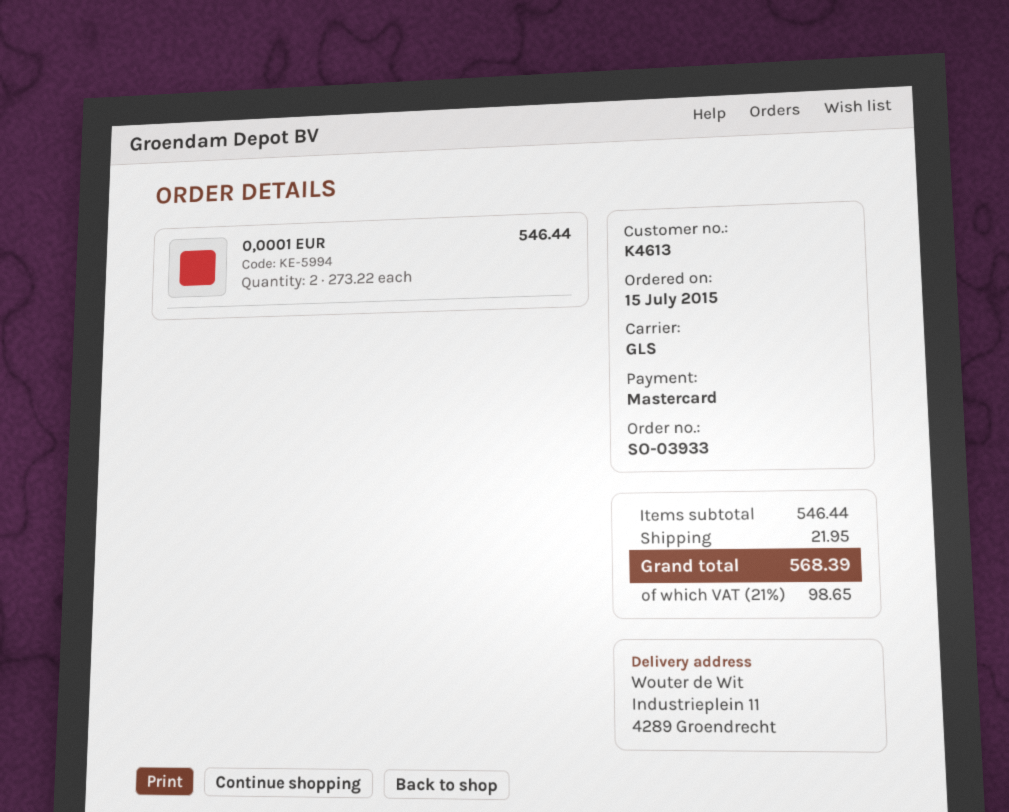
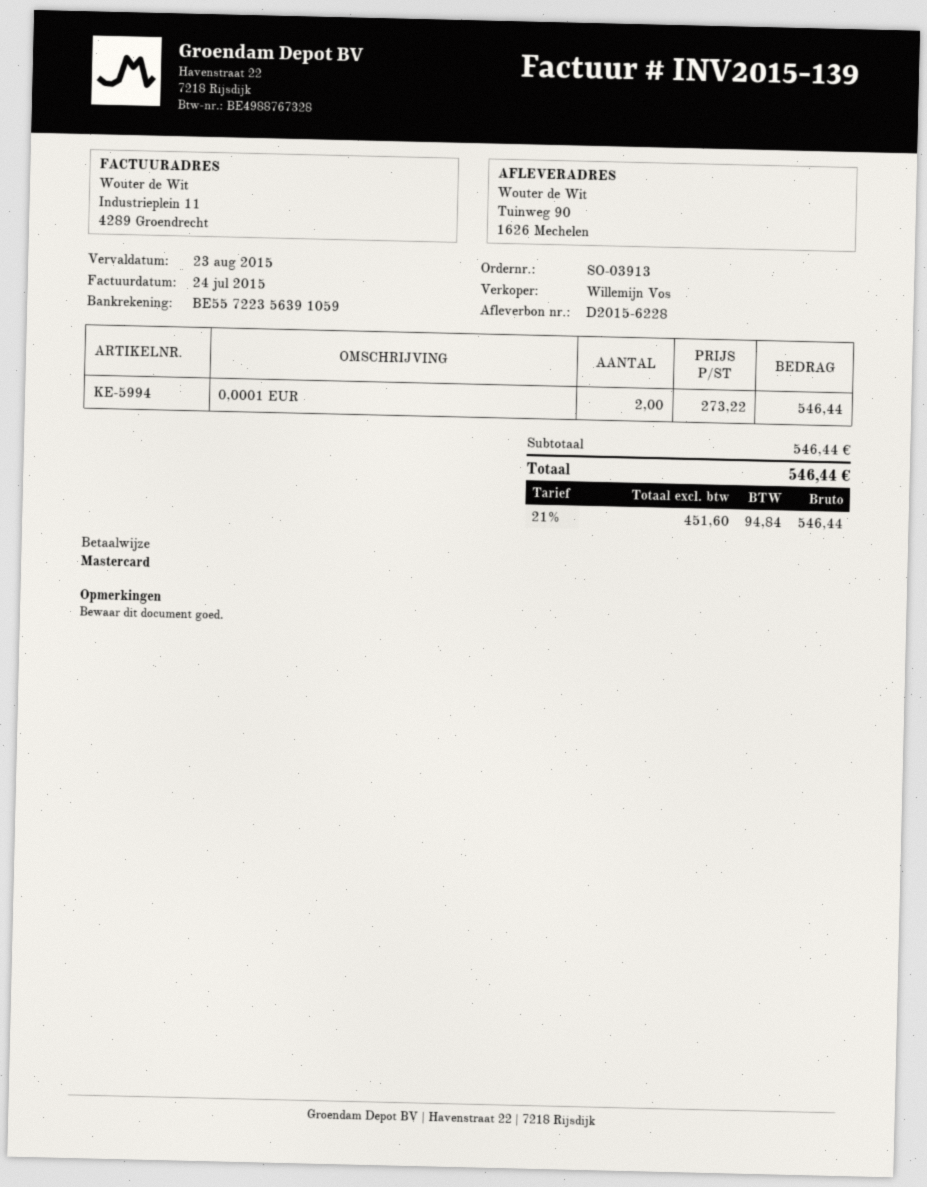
order number: SO-03933 -> SO-03913
ship to: Industrieplein 11, 4289 Groendrecht -> Tuinweg 90, 1626 Mechelen
shipping: 21.95 -> none
tax: 21% = 98.65 -> 21% = 94.84
total: 568.39 -> 546.44

